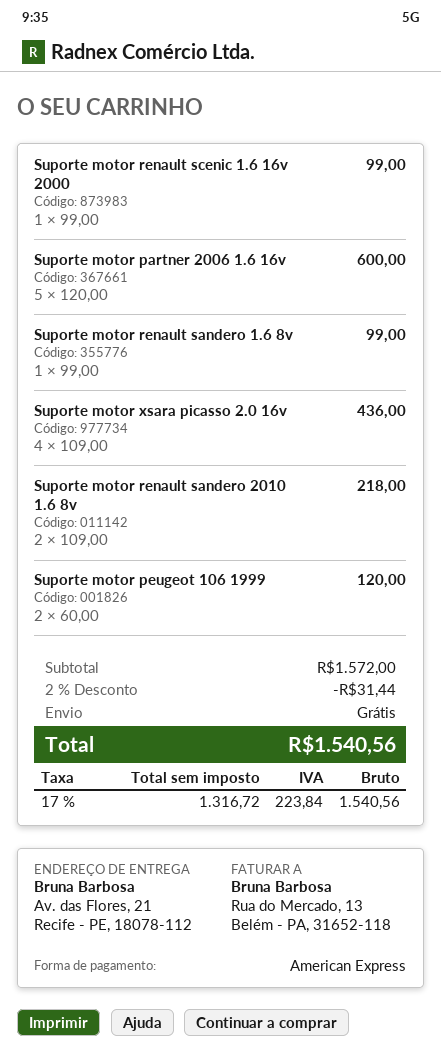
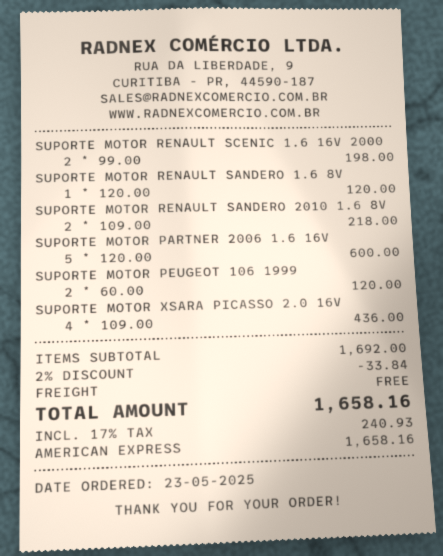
Suporte motor renault scenic 1.6 16v 2000: 1 x 99.00 = 99.00 -> 2 x 99.00 = 198.00
Suporte motor renault sandero 1.6 8v: 1 x 99.00 = 99.00 -> 1 x 120.00 = 120.00
subtotal: 1572.00 -> 1692.00
discount: 2% = 31.44 -> 2% = 33.84
tax: 17% = 223.84 -> 17% = 240.93
total: 1540.56 -> 1658.16

